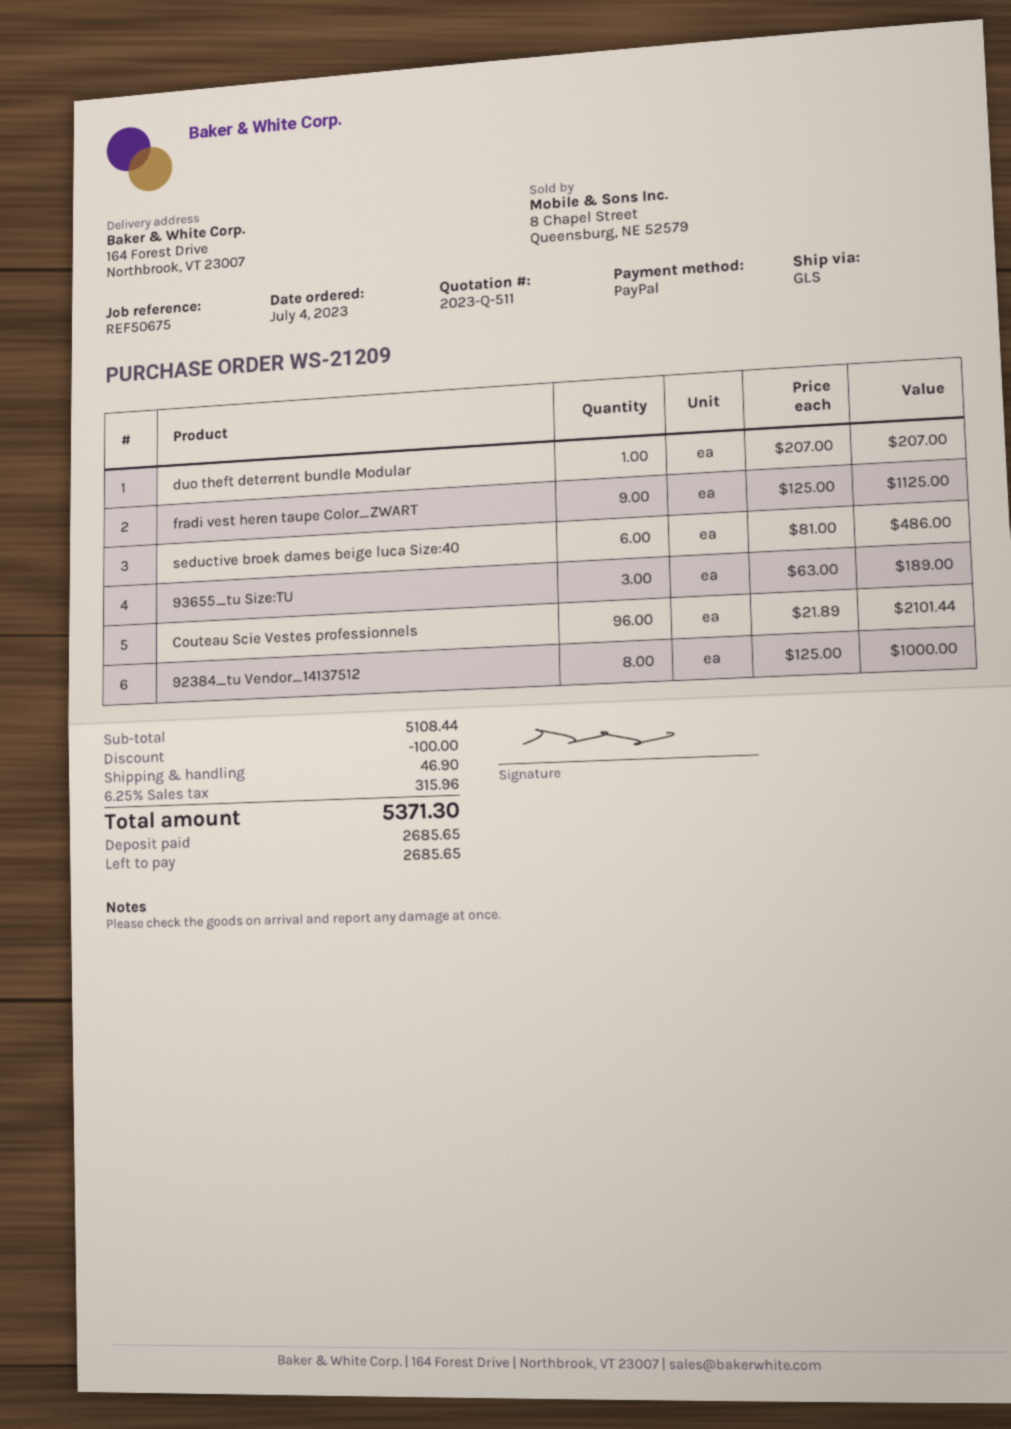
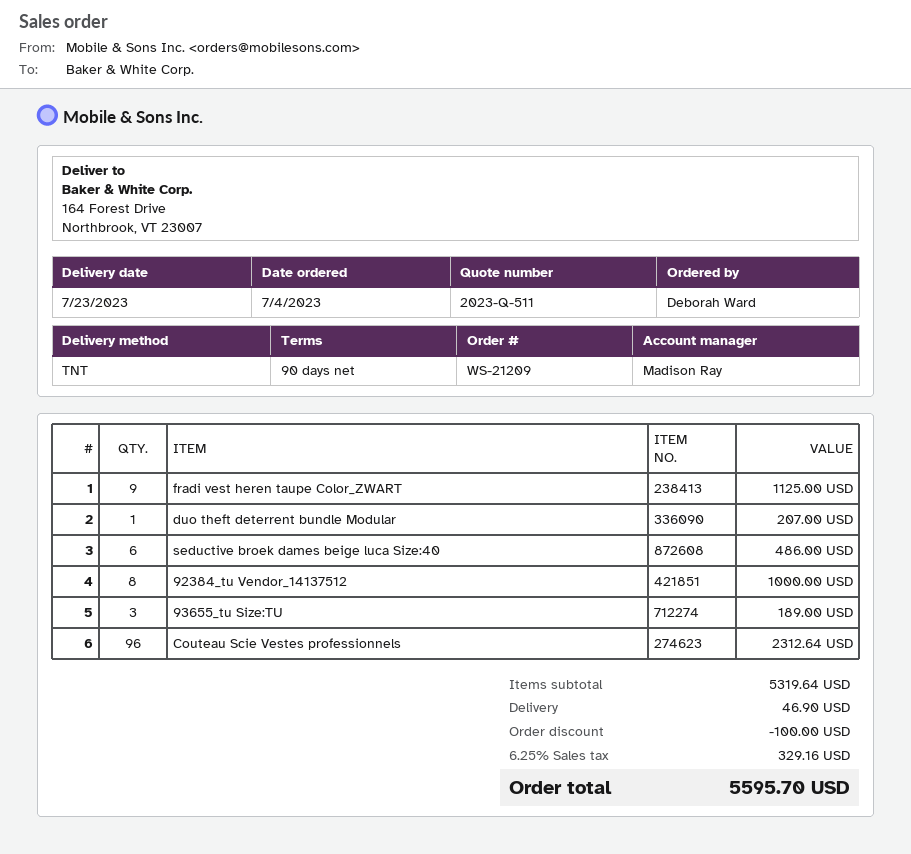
shipping method: GLS -> TNT
Couteau Scie Vestes professionnels: 96 for 2101.44 -> 96 for 2312.64
subtotal: 5108.44 -> 5319.64
tax: 6.25% = 315.96 -> 6.25% = 329.16
total: 5371.30 -> 5595.70

